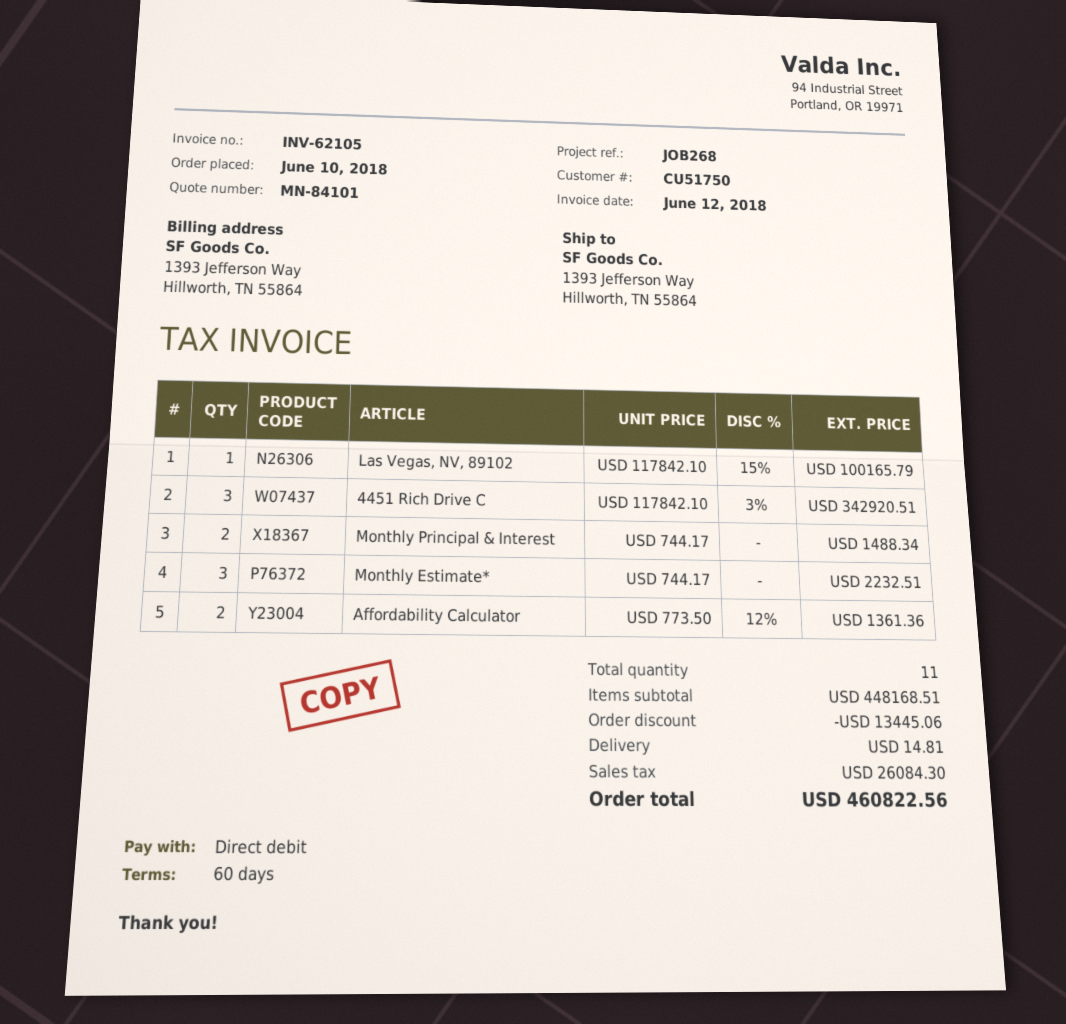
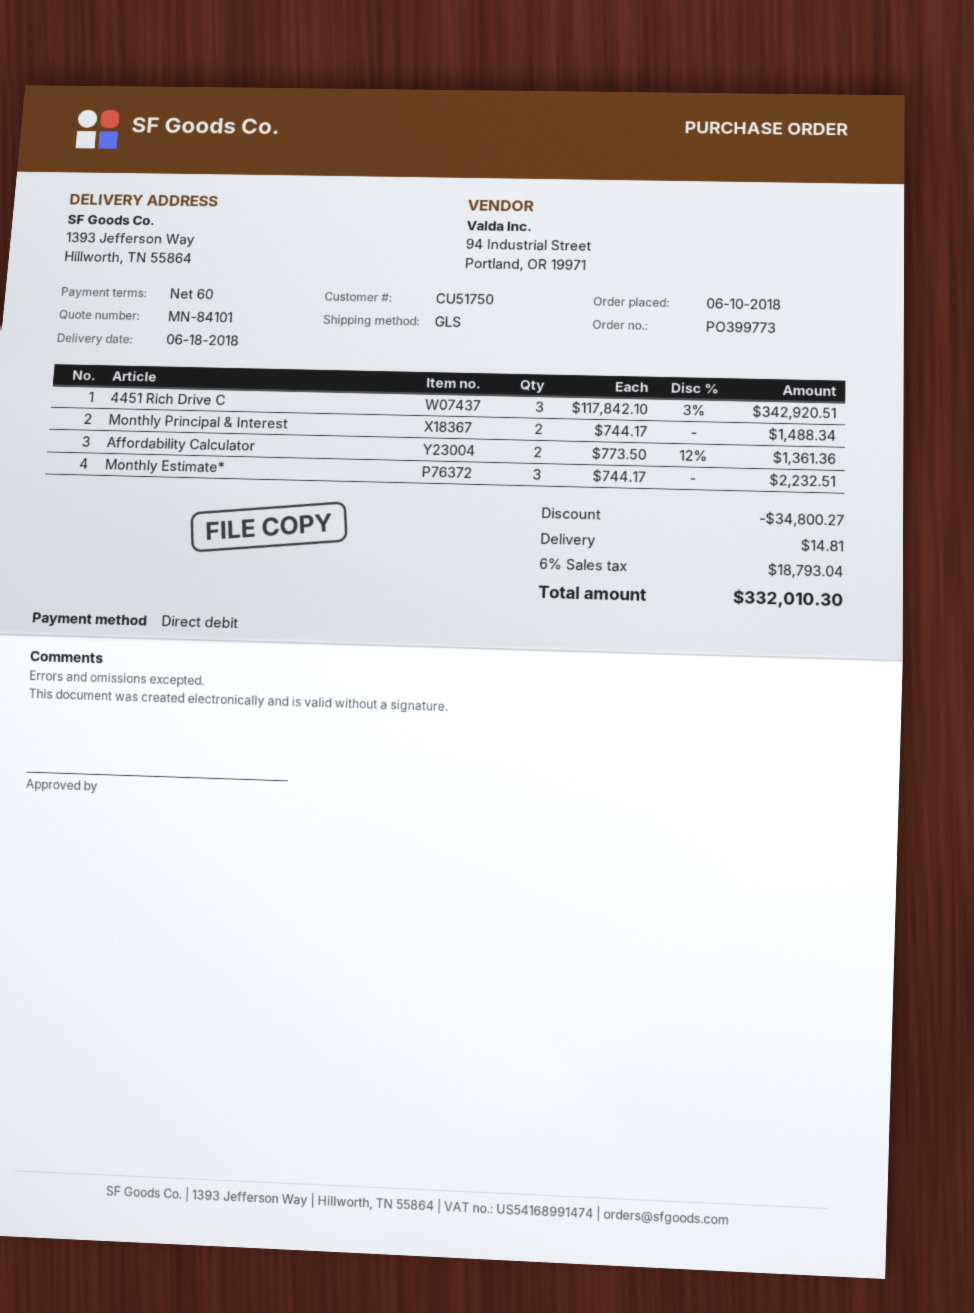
Las Vegas, NV, 89102: 1 x 117842.10 - 15% = 100165.79 -> none
discount: 13445.06 -> 34800.27
tax: 26084.30 -> 18793.04
total: 460822.56 -> 332010.30

